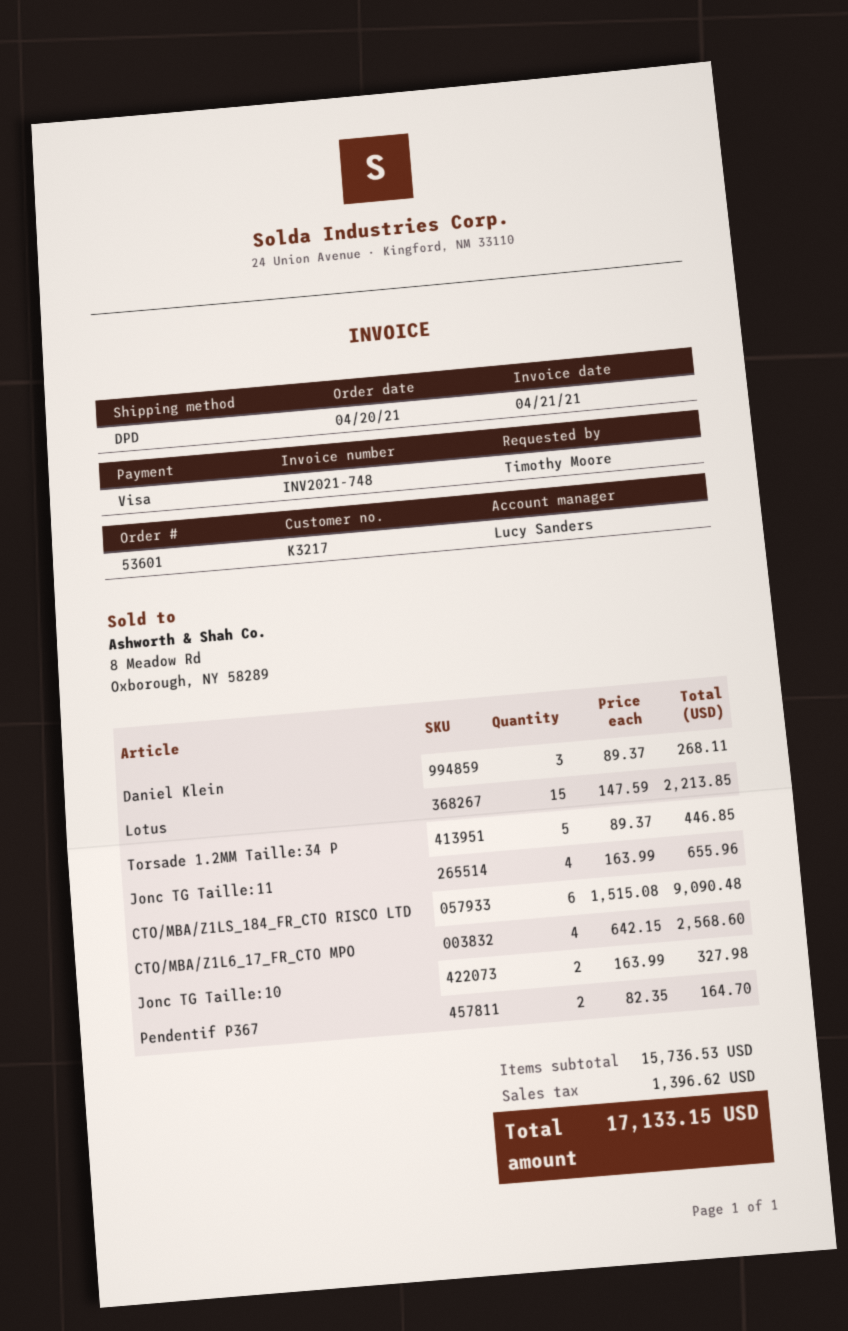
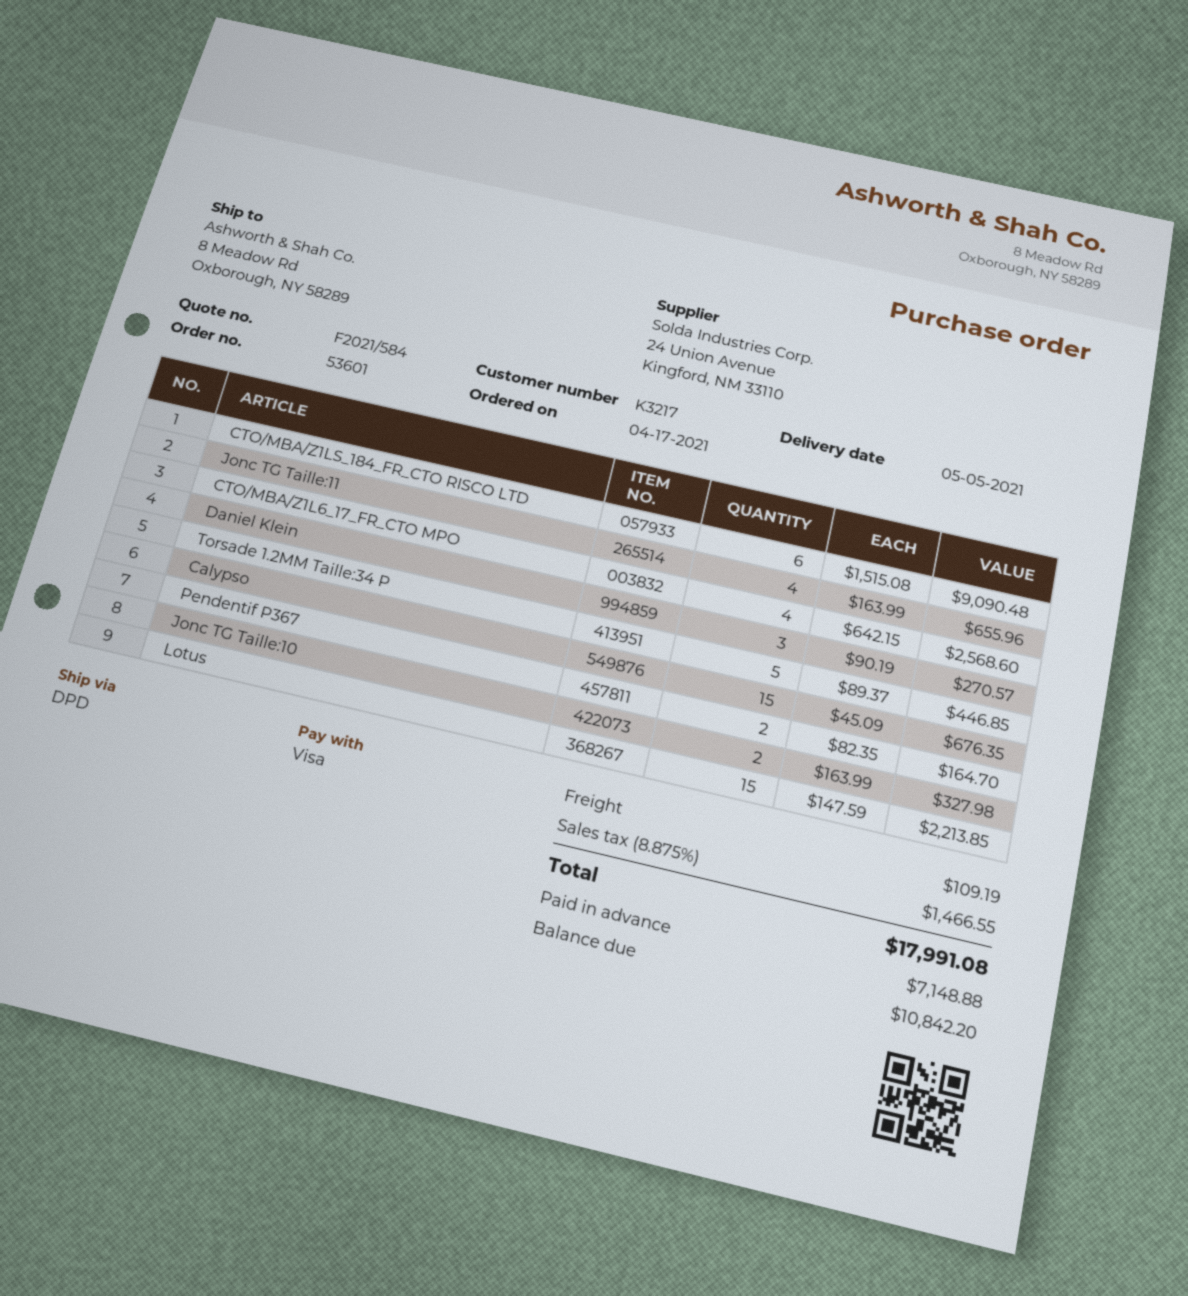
order date: 2021-04-20 -> 2021-04-17
Daniel Klein: 3 x 89.37 = 268.11 -> 3 x 90.19 = 270.57
Calypso: none -> 15 x 45.09 = 676.35
shipping: none -> 109.19
tax: 1396.62 -> 1466.55
total: 17133.15 -> 17991.08

